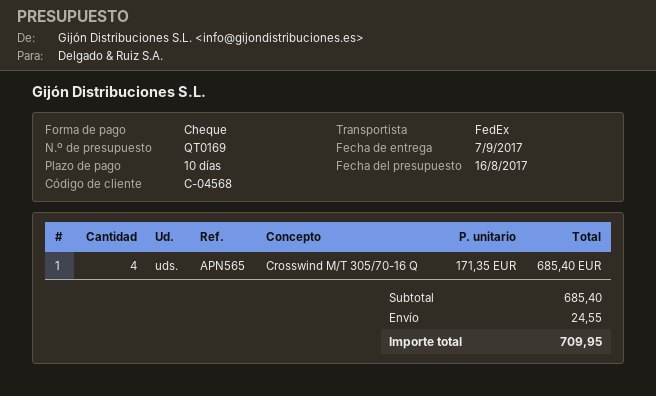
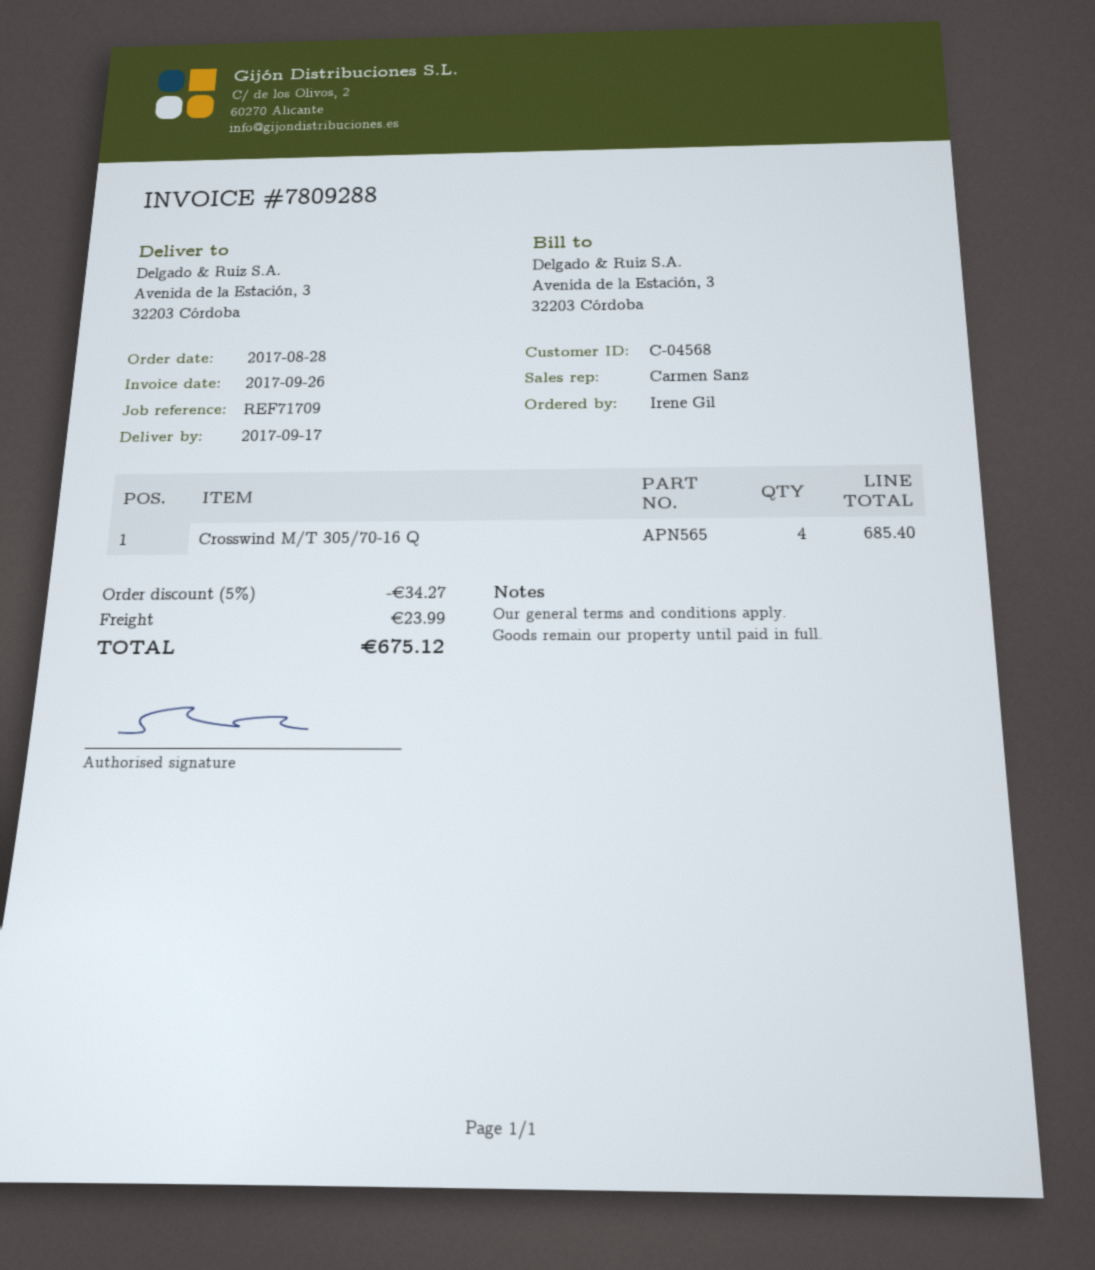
delivery date: 2017-09-07 -> 2017-09-17
discount: none -> 5% = 34.27
shipping: 24.55 -> 23.99
total: 709.95 -> 675.12

